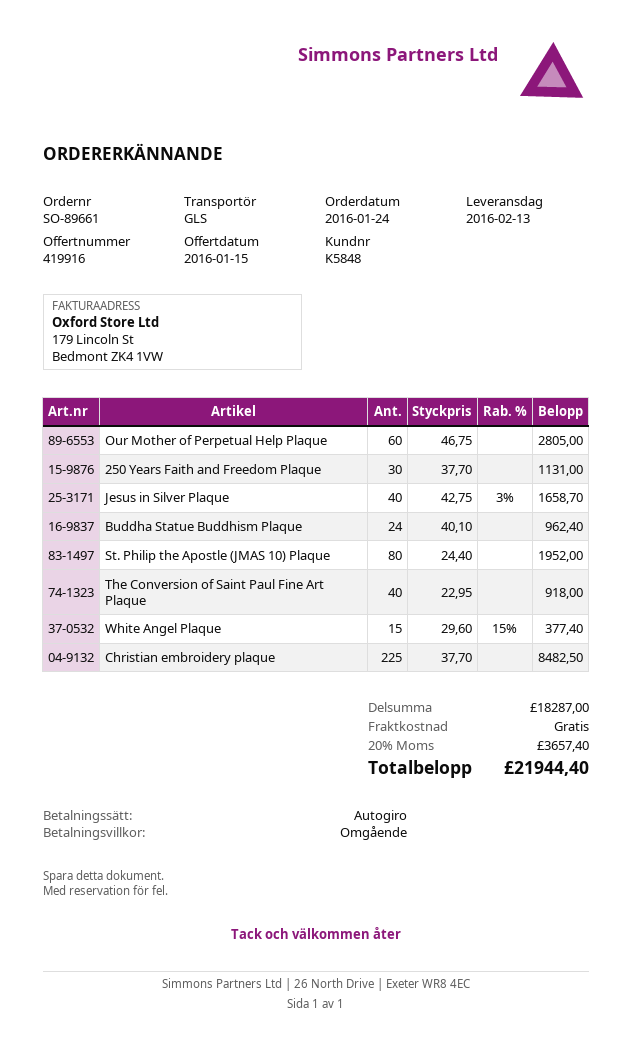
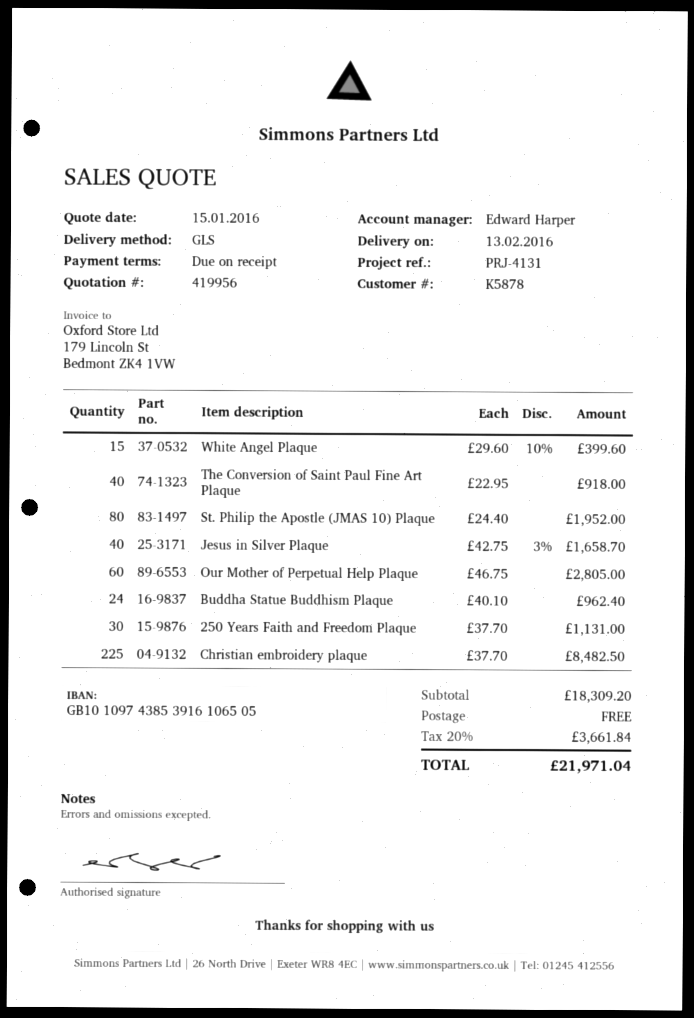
quote number: 419916 -> 419956
customer number: K5848 -> K5878
White Angel Plaque: 15 x 29.60 - 15% = 377.40 -> 15 x 29.60 - 10% = 399.60
subtotal: 18287.00 -> 18309.20
tax: 20% = 3657.40 -> 20% = 3661.84
total: 21944.40 -> 21971.04

